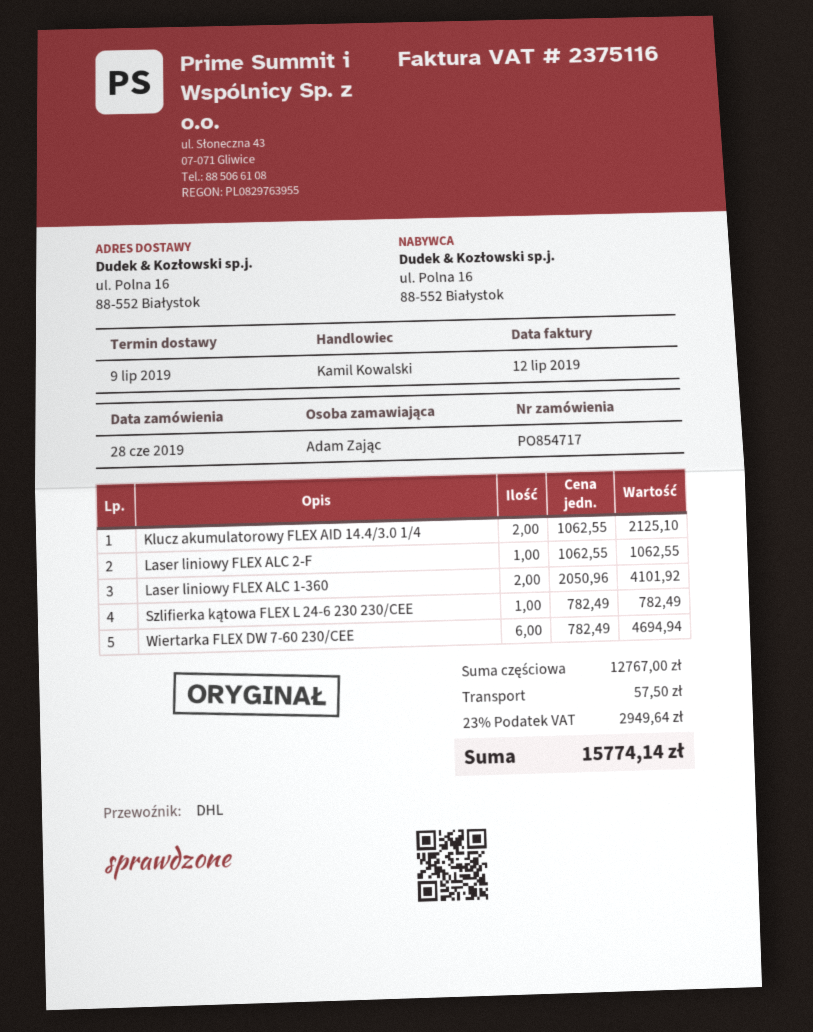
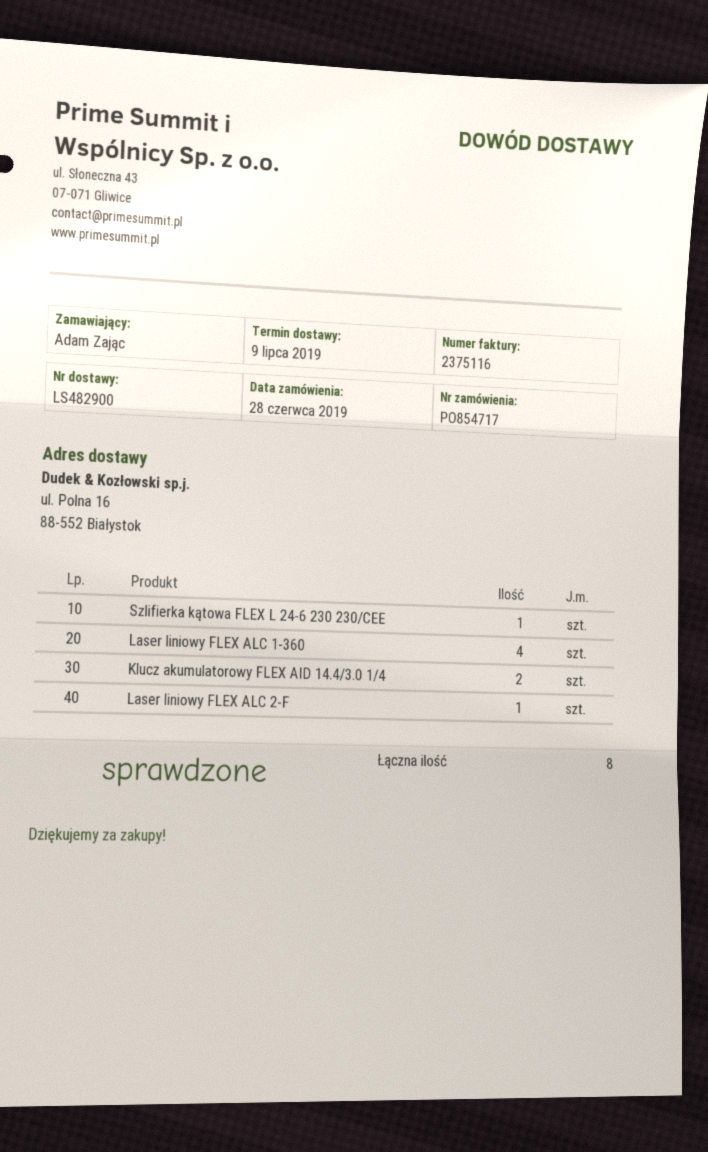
Laser liniowy FLEX ALC 1-360: 2 -> 4
Wiertarka FLEX DW 7-60 230/CEE: 6 -> none

